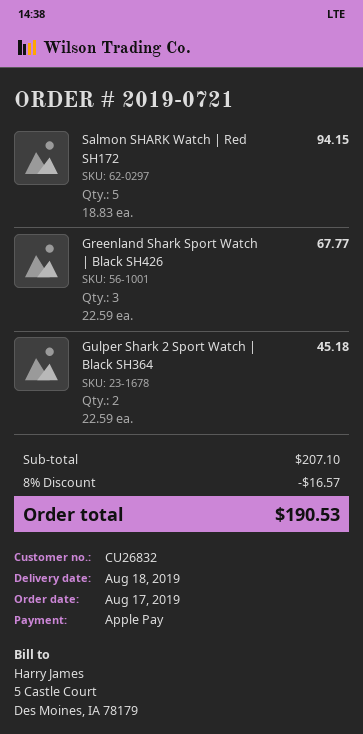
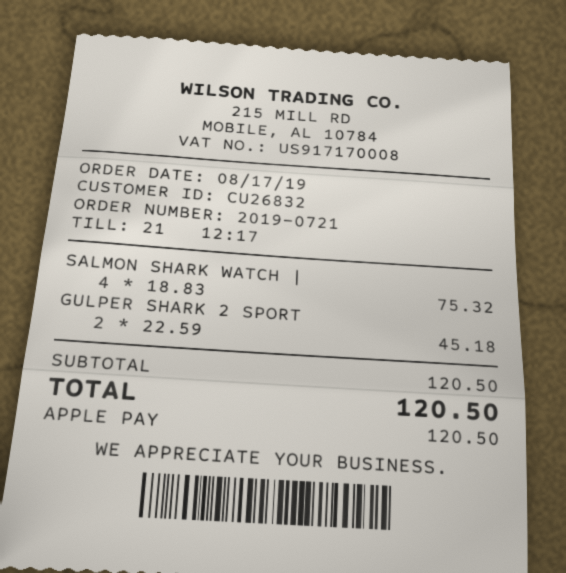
Salmon SHARK Watch | Red SH172: 5 x 18.83 = 94.15 -> 4 x 18.83 = 75.32
Greenland Shark Sport Watch | Black SH426: 3 x 22.59 = 67.77 -> none
subtotal: 207.10 -> 120.50
discount: 8% = 16.57 -> none
total: 190.53 -> 120.50

